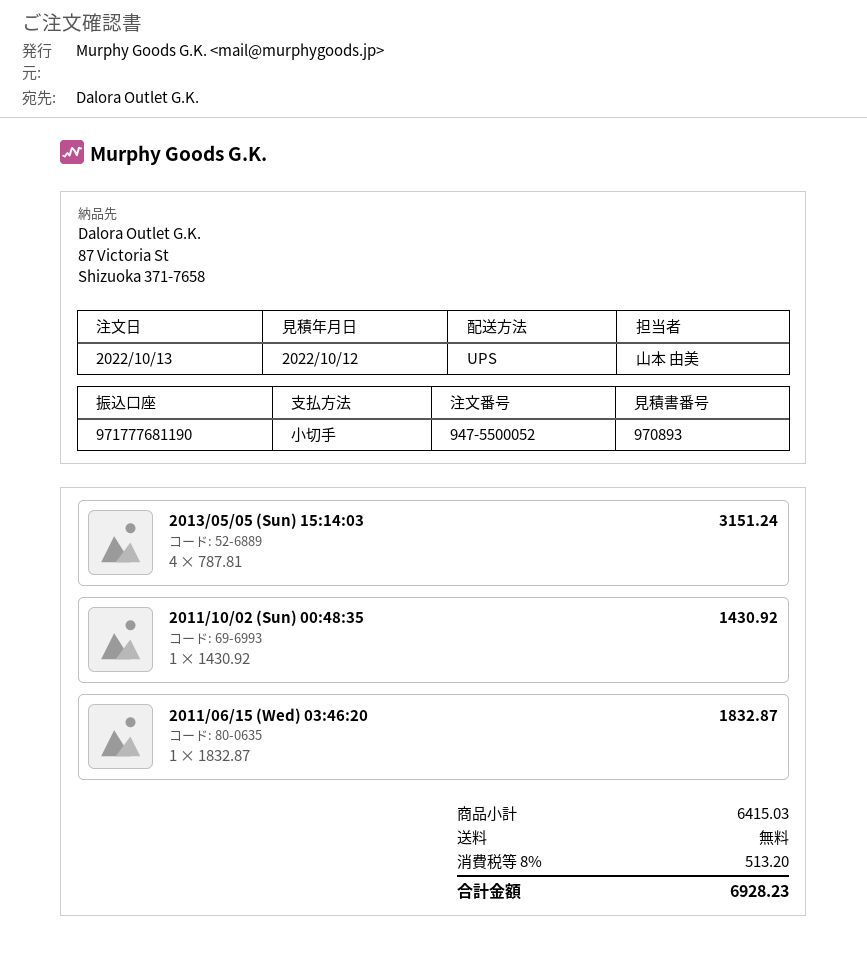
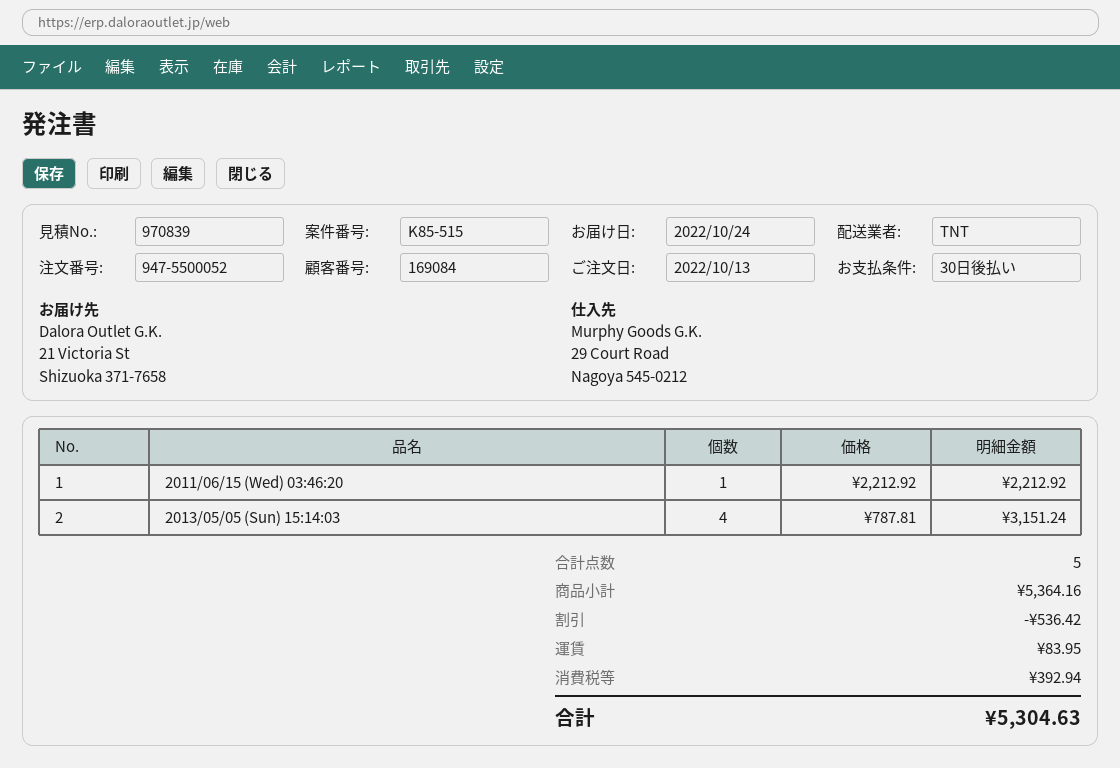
quote number: 970893 -> 970839
shipping method: UPS -> TNT
ship to: 87 Victoria St, Shizuoka 371-7658 -> 21 Victoria St, Shizuoka 371-7658
2011/10/02 (Sun) 00:48:35: 1 x 1430.92 = 1430.92 -> none
2011/06/15 (Wed) 03:46:20: 1 x 1832.87 = 1832.87 -> 1 x 2212.92 = 2212.92
subtotal: 6415.03 -> 5364.16
discount: none -> 536.42
shipping: 0.00 -> 83.95
tax: 513.20 -> 392.94
total: 6928.23 -> 5304.63

